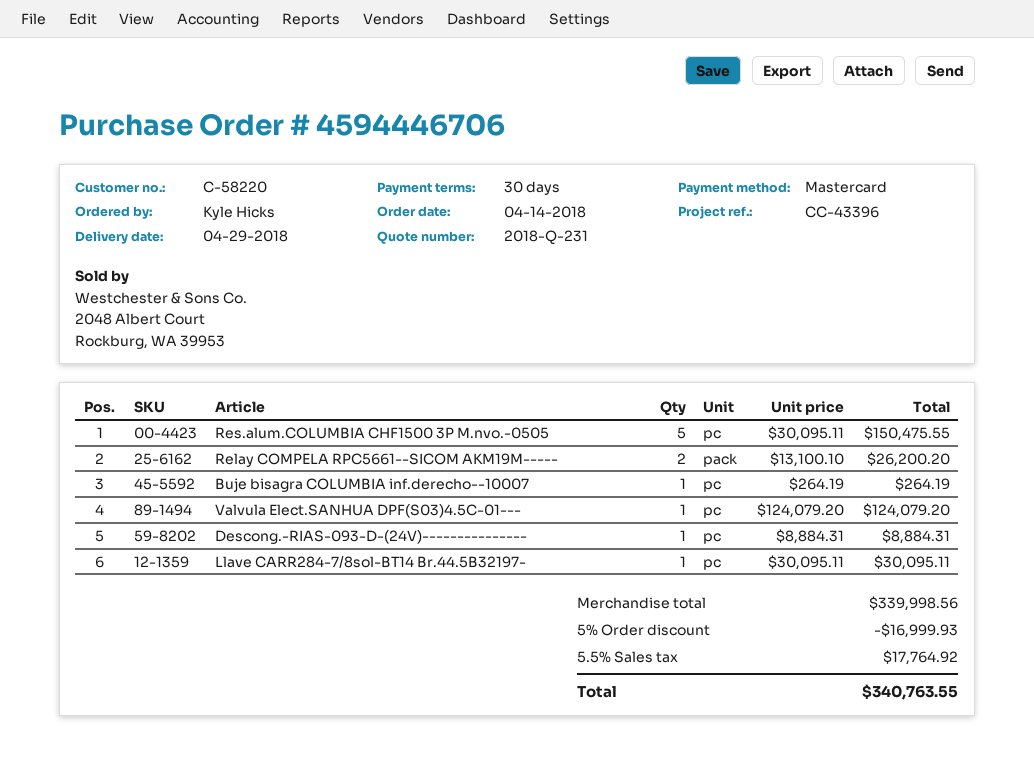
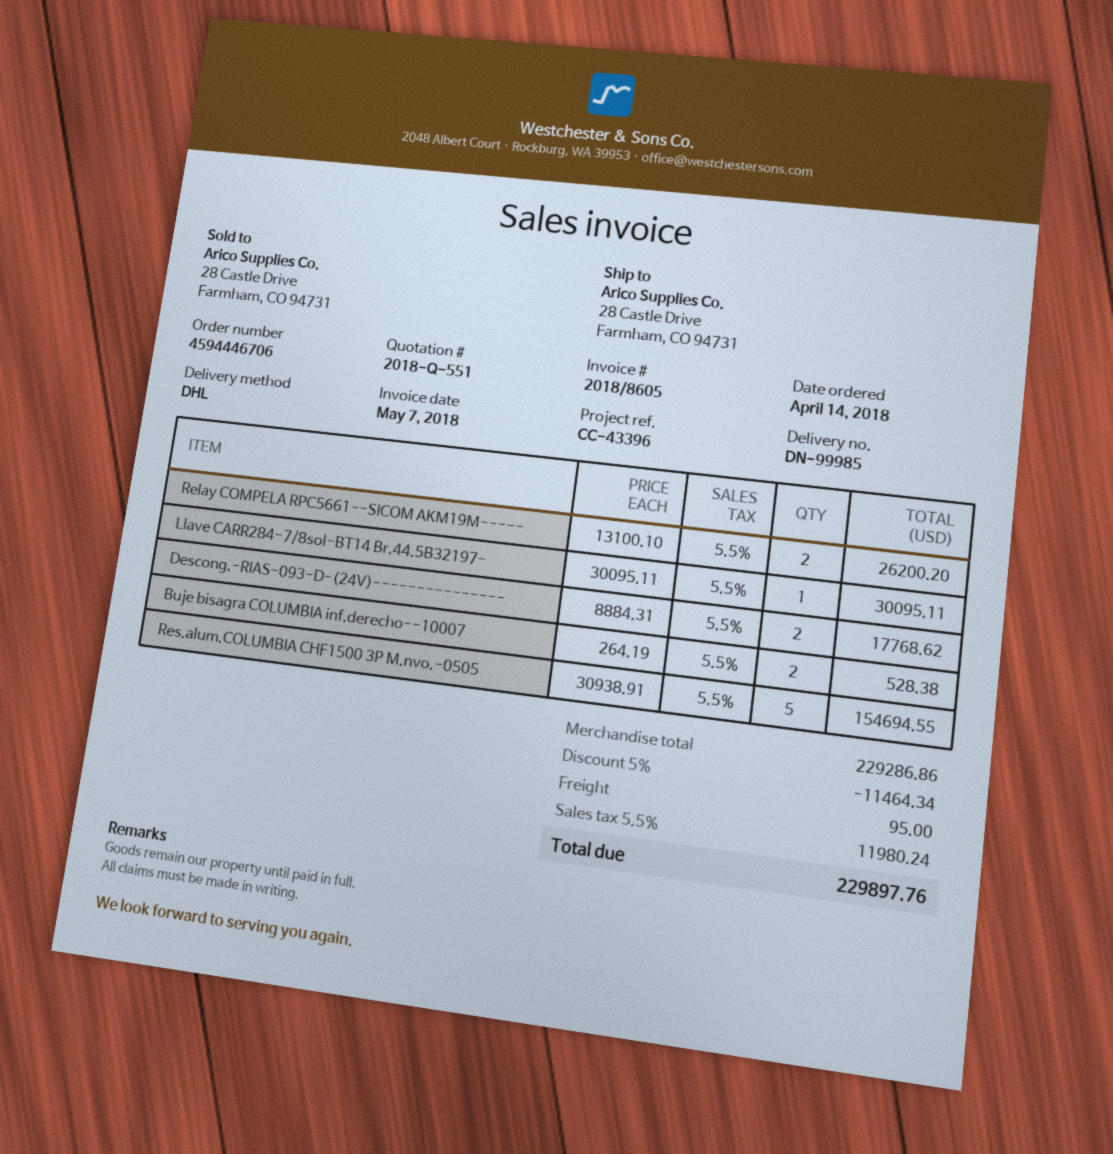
quote number: 2018-Q-231 -> 2018-Q-551
Res.alum.COLUMBIA CHF1500 3P M.nvo.-0505: 5 x 30095.11 = 150475.55 -> 5 x 30938.91 = 154694.55
Buje bisagra COLUMBIA inf.derecho--10007: 1 x 264.19 = 264.19 -> 2 x 264.19 = 528.38
Valvula Elect.SANHUA DPF(S03)4.5C-01---: 1 x 124079.20 = 124079.20 -> none
Descong.-RIAS-093-D-(24V)---------------: 1 x 8884.31 = 8884.31 -> 2 x 8884.31 = 17768.62
subtotal: 339998.56 -> 229286.86
discount: 5% = 16999.93 -> 5% = 11464.34
shipping: none -> 95.00
tax: 5.5% = 17764.92 -> 5.5% = 11980.24
total: 340763.55 -> 229897.76

